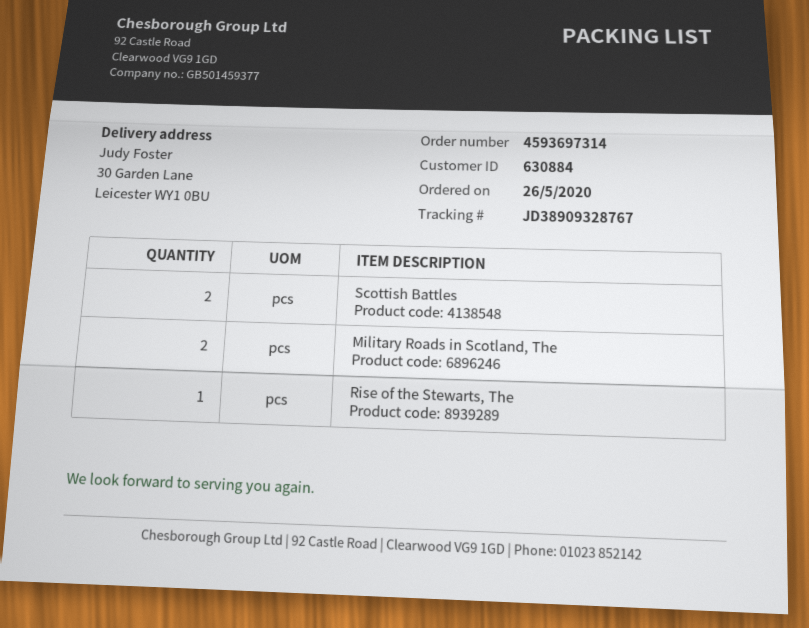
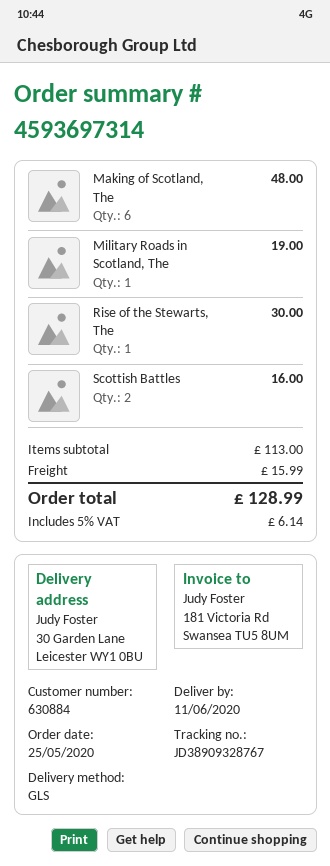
order date: 2020-05-26 -> 2020-05-25
Military Roads in Scotland, The: 2 -> 1
Making of Scotland, The: none -> 6

